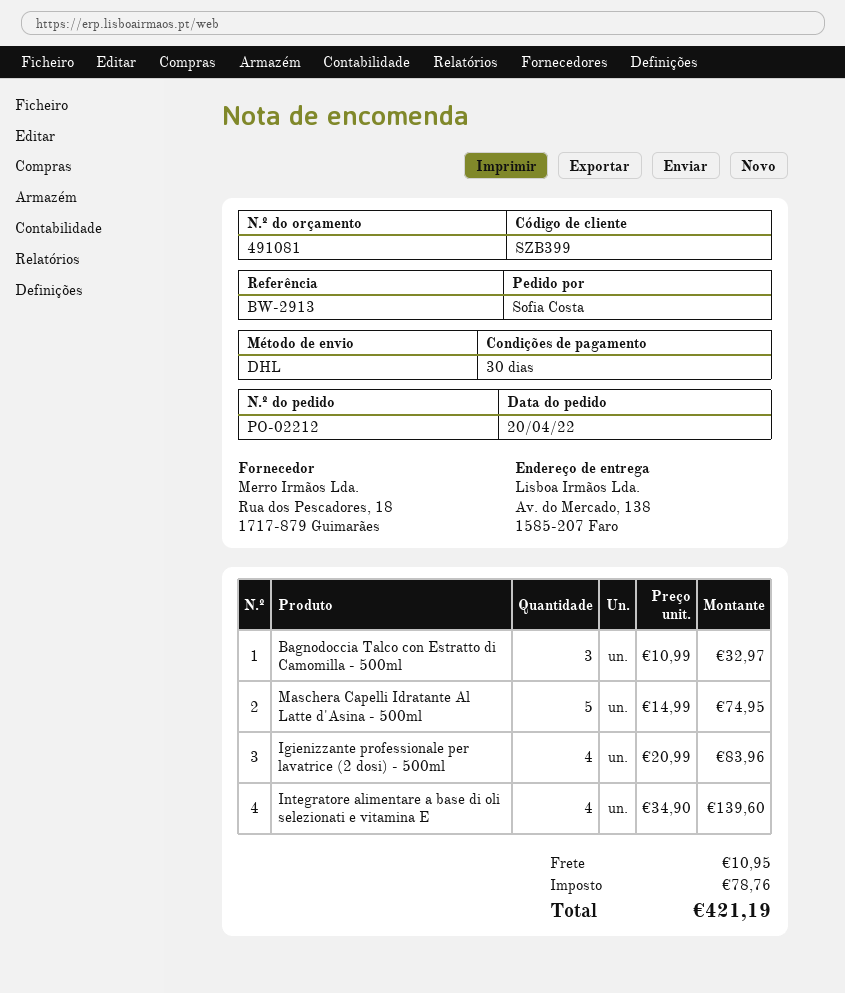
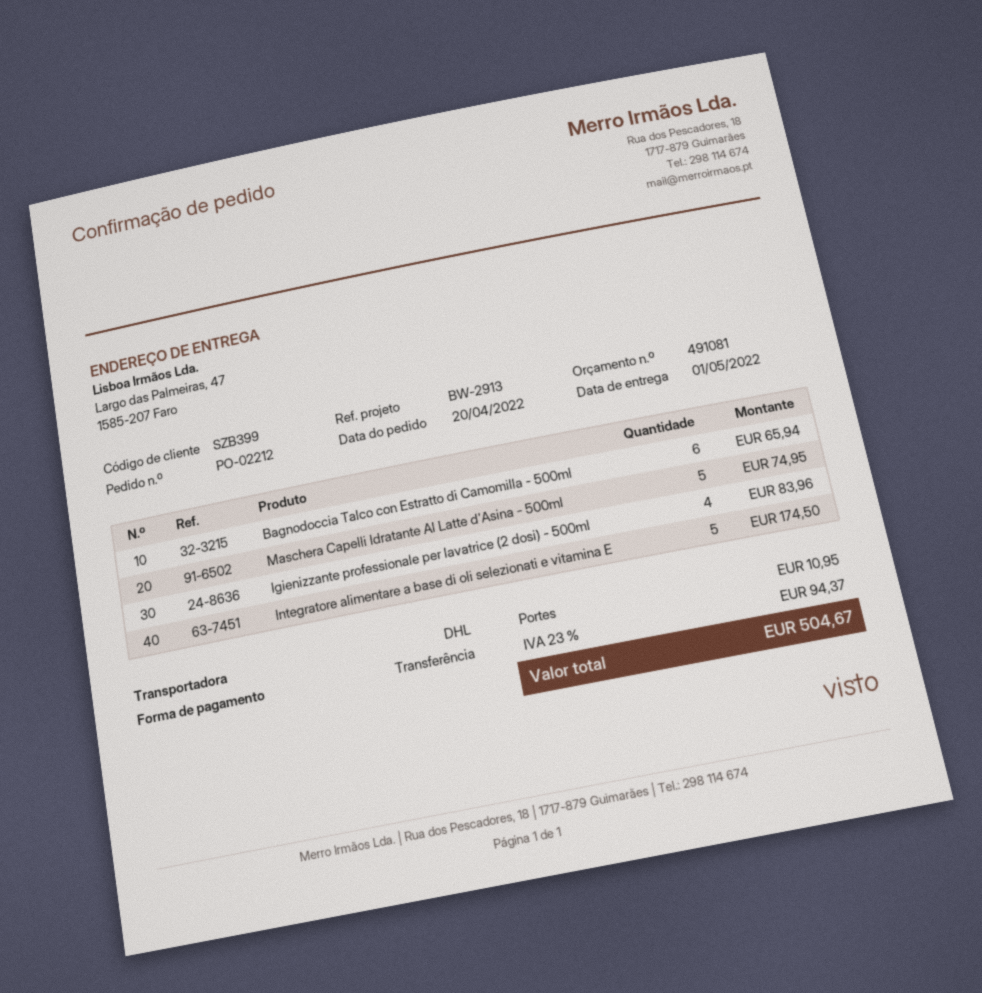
ship to: Av. do Mercado, 138, 1585-207 Faro -> Largo das Palmeiras, 47, 1585-207 Faro
Bagnodoccia Talco con Estratto di Camomilla - 500ml: 3 for 32.97 -> 6 for 65.94
Integratore alimentare a base di oli selezionati e vitamina E: 4 for 139.60 -> 5 for 174.50
tax: 78.76 -> 94.37
total: 421.19 -> 504.67

